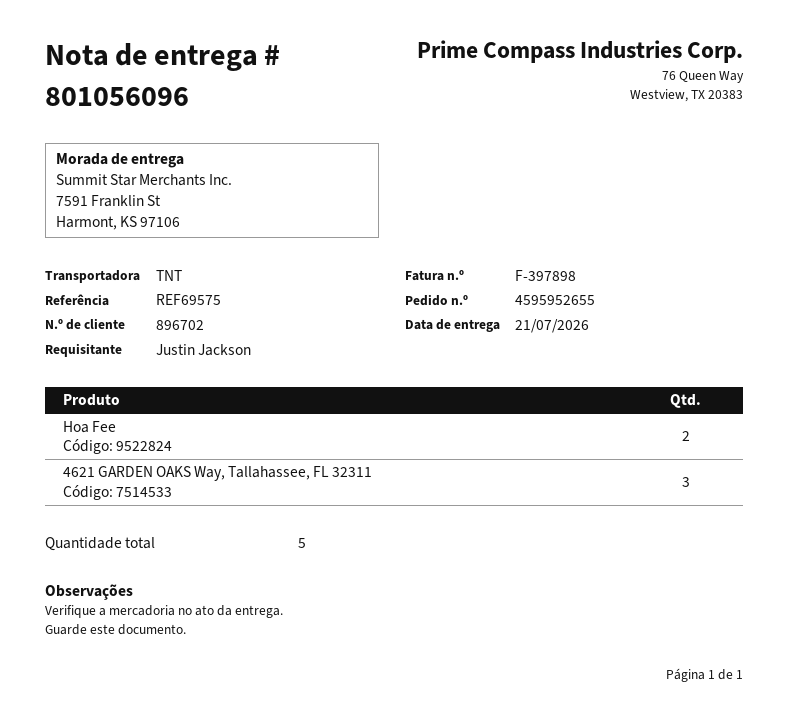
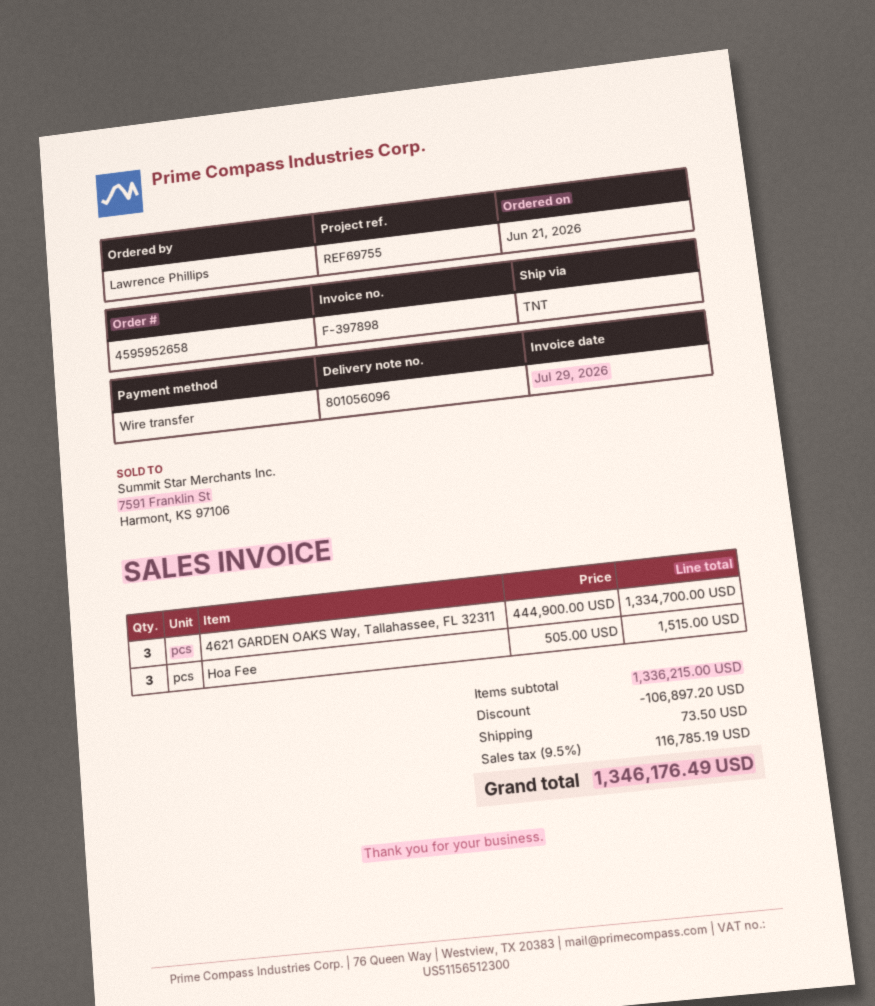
order number: 4595952655 -> 4595952658
reference: REF69575 -> REF69755
ordered by: Justin Jackson -> Lawrence Phillips
Hoa Fee: 2 -> 3

